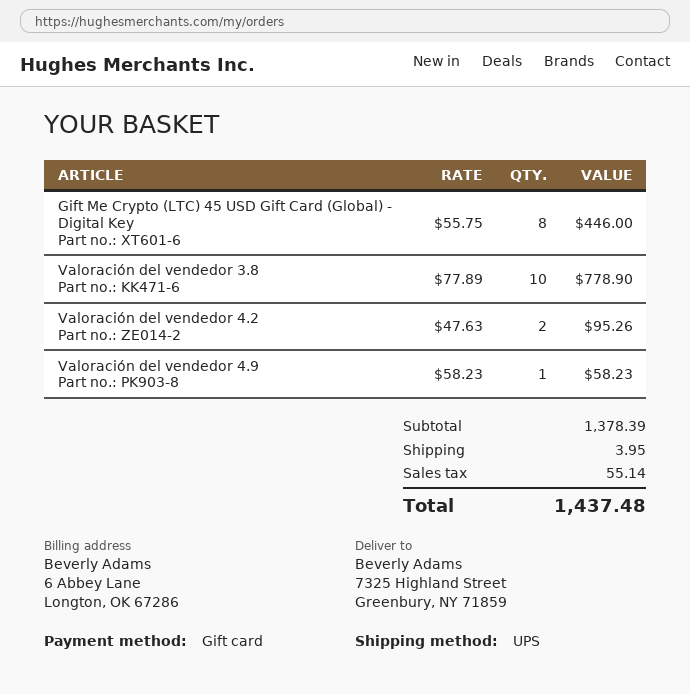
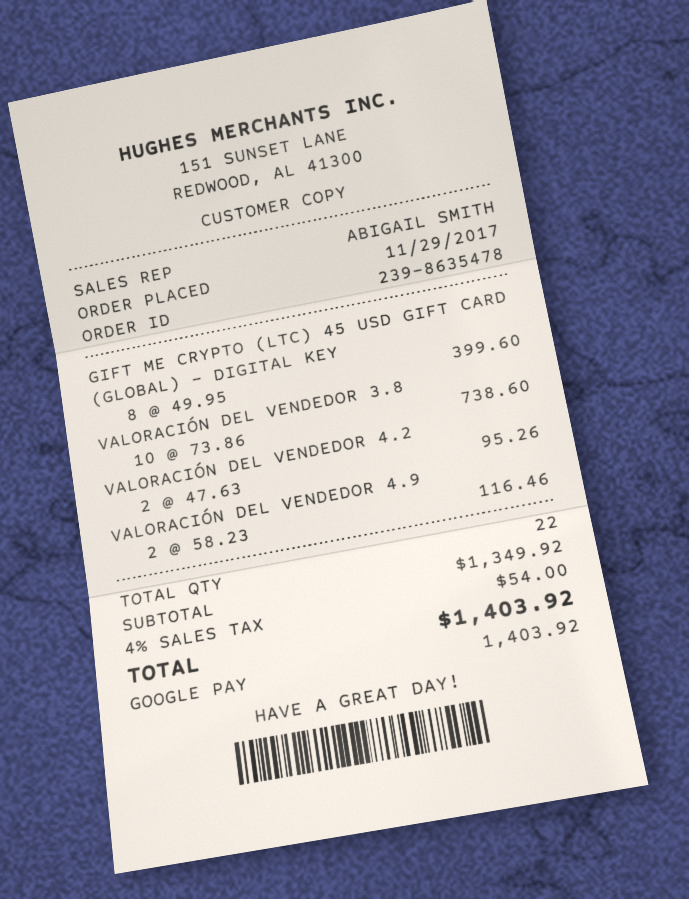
payment method: gift card -> Google Pay
Gift Me Crypto (LTC) 45 USD Gift Card (Global) - Digital Key: 8 x 55.75 = 446.00 -> 8 x 49.95 = 399.60
Valoración del vendedor 3.8: 10 x 77.89 = 778.90 -> 10 x 73.86 = 738.60
Valoración del vendedor 4.9: 1 x 58.23 = 58.23 -> 2 x 58.23 = 116.46
subtotal: 1378.39 -> 1349.92
shipping: 3.95 -> none
tax: 55.14 -> 54.00
total: 1437.48 -> 1403.92

